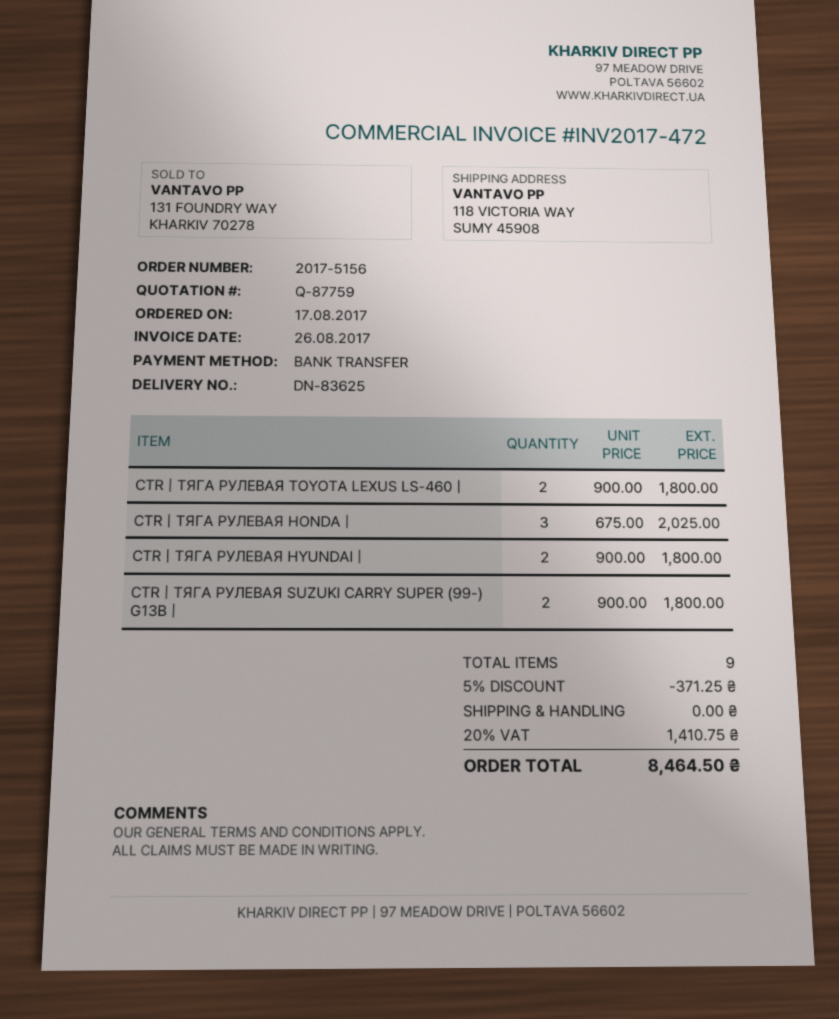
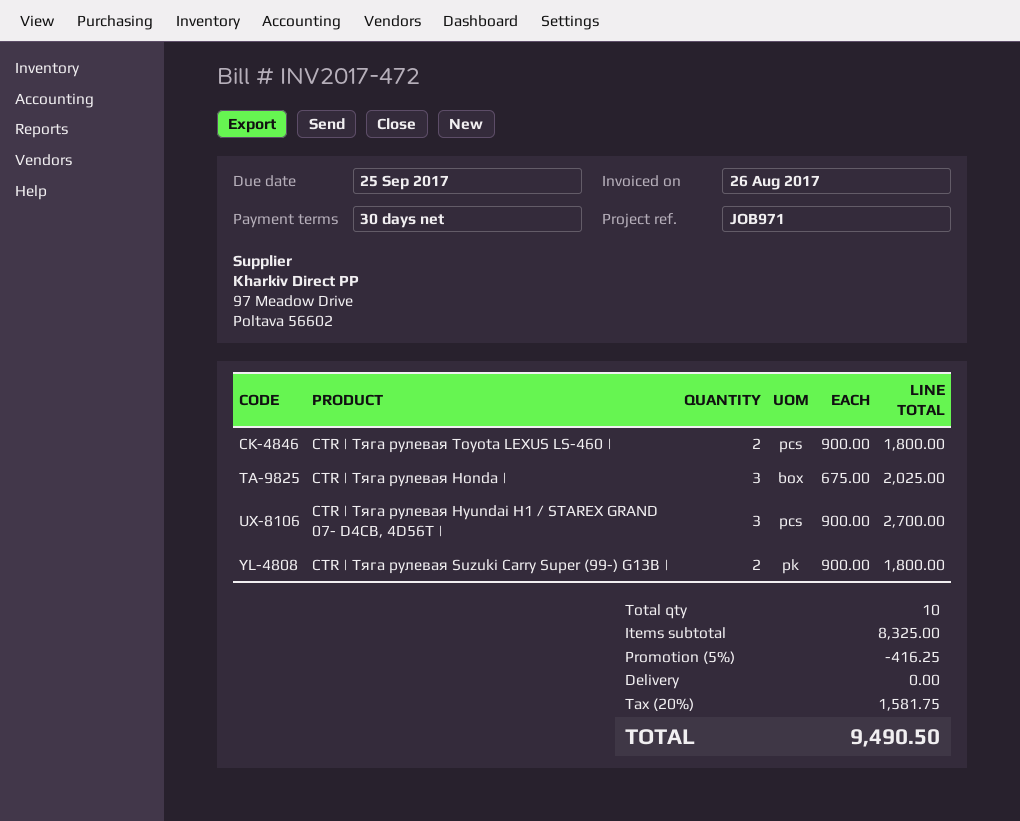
CTR | ТЯГА РУЛЕВАЯ HYUNDAI |: 2 x 900.00 = 1800.00 -> none
CTR | Тяга рулевая Hyundai H1 / STAREX GRAND 07- D4CB, 4D56T |: none -> 3 x 900.00 = 2700.00
total quantity: 9 -> 10
discount: 5% = 371.25 -> 5% = 416.25
tax: 20% = 1410.75 -> 20% = 1581.75
total: 8464.50 -> 9490.50

